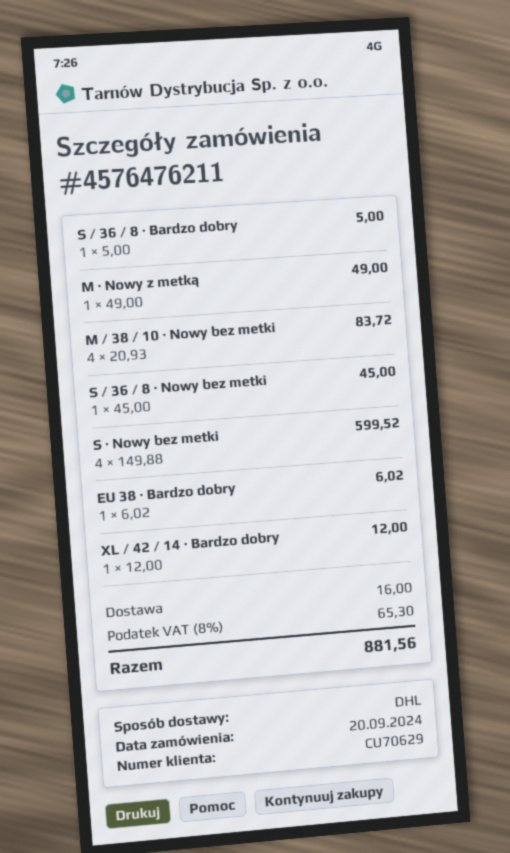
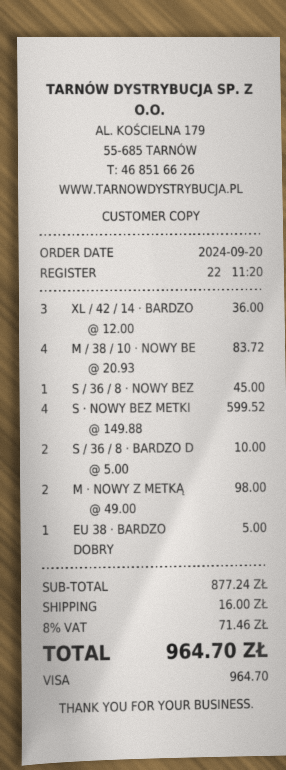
S / 36 / 8 · Bardzo dobry: 1 x 5.00 = 5.00 -> 2 x 5.00 = 10.00
M · Nowy z metką: 1 x 49.00 = 49.00 -> 2 x 49.00 = 98.00
EU 38 · Bardzo dobry: 1 x 6.02 = 6.02 -> 1 x 5.00 = 5.00
XL / 42 / 14 · Bardzo dobry: 1 x 12.00 = 12.00 -> 3 x 12.00 = 36.00
tax: 8% = 65.30 -> 8% = 71.46
total: 881.56 -> 964.70

